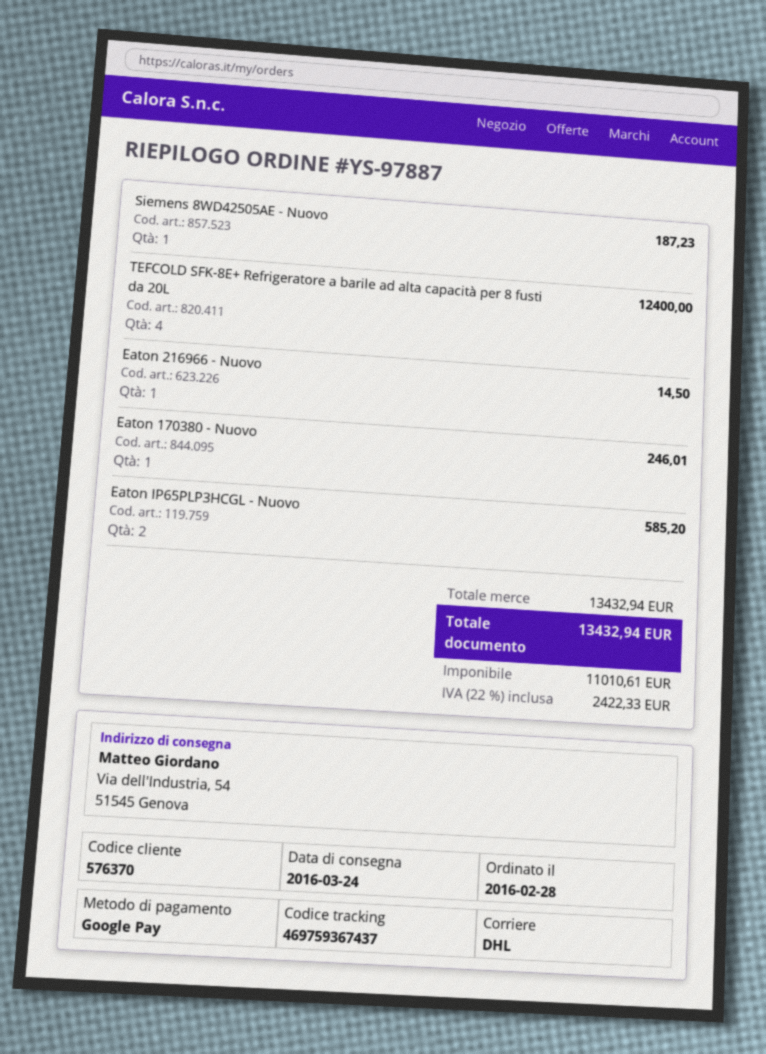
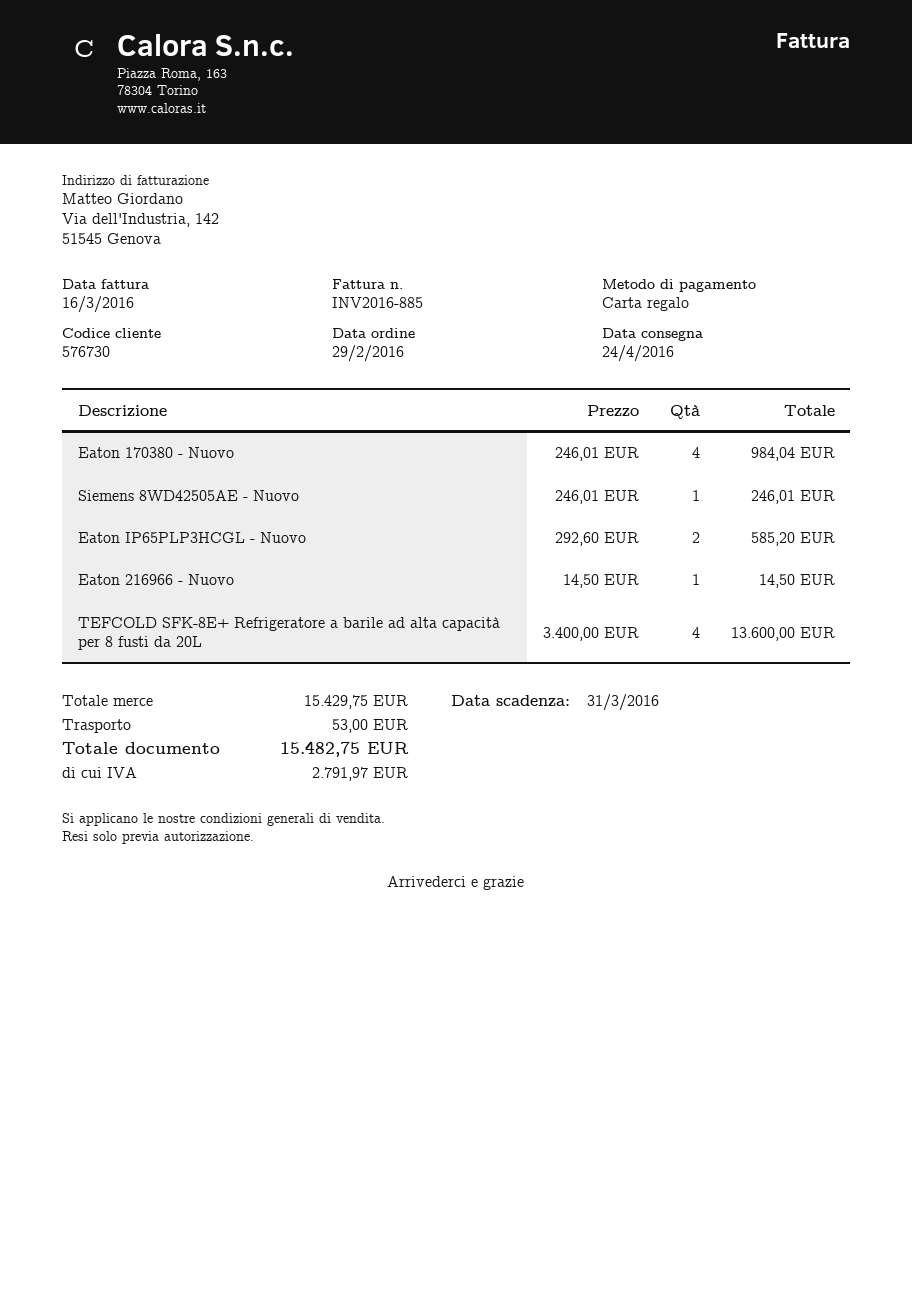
order date: 2016-02-28 -> 2016-02-29
delivery date: 2016-03-24 -> 2016-04-24
customer number: 576370 -> 576730
payment method: Google Pay -> gift card
Siemens 8WD42505AE - Nuovo: 1 for 187.23 -> 1 for 246.01
TEFCOLD SFK-8E+ Refrigeratore a barile ad alta capacità per 8 fusti da 20L: 4 for 12400.00 -> 4 for 13600.00
Eaton 170380 - Nuovo: 1 for 246.01 -> 4 for 984.04
subtotal: 13432.94 -> 15429.75
shipping: none -> 53.00
tax: 2422.33 -> 2791.97
total: 13432.94 -> 15482.75

